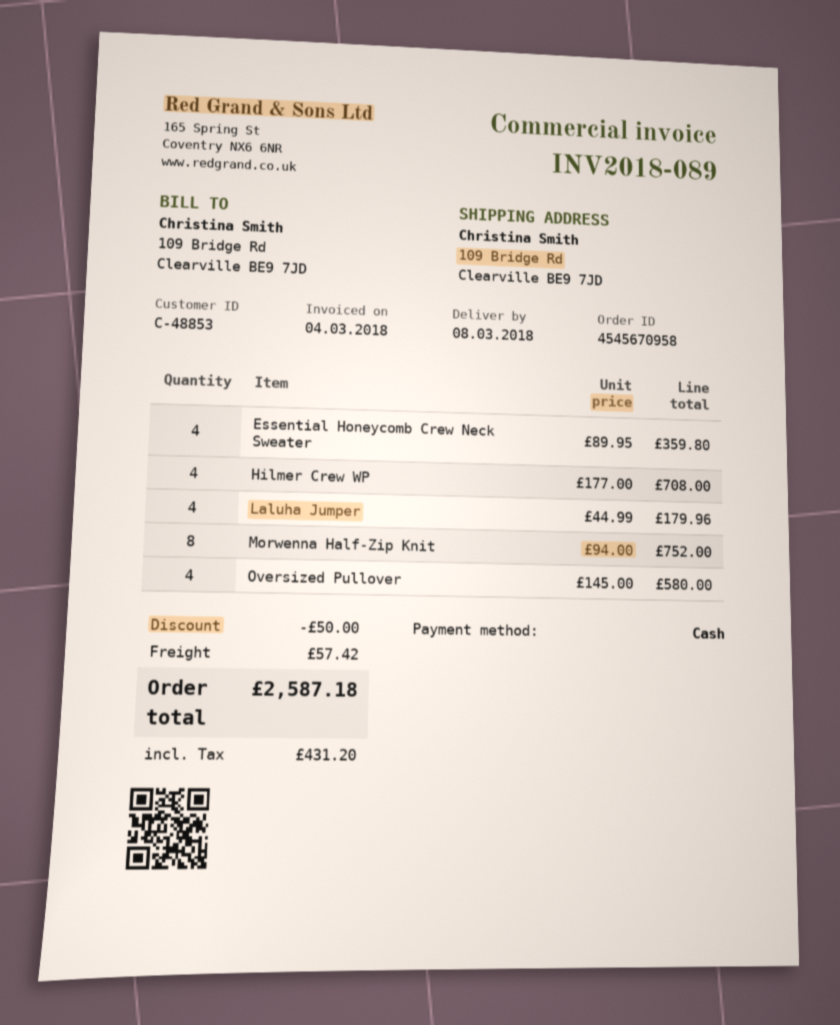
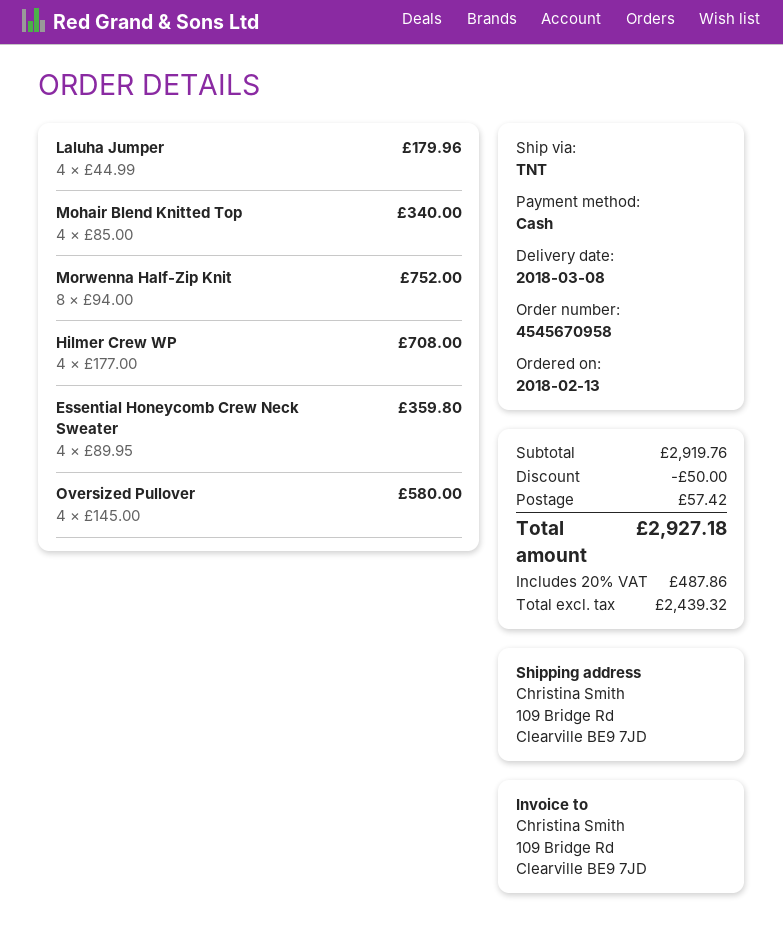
Mohair Blend Knitted Top: none -> 4 x 85.00 = 340.00
tax: 431.20 -> 487.86
total: 2587.18 -> 2927.18

